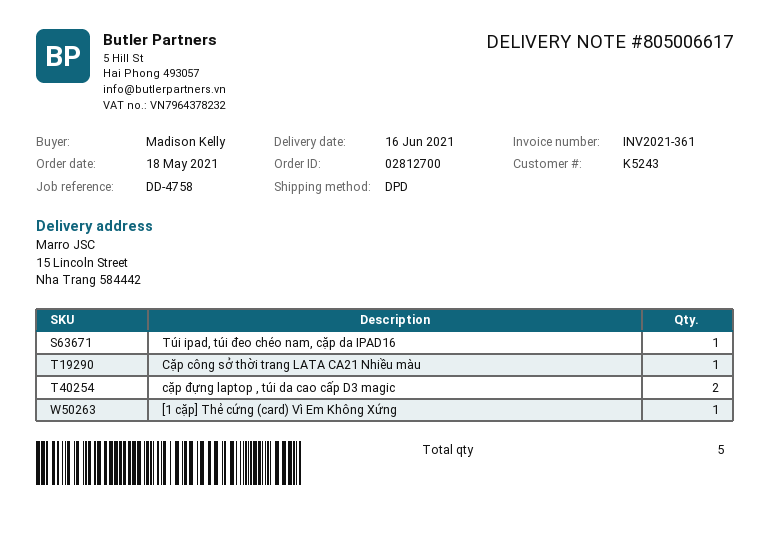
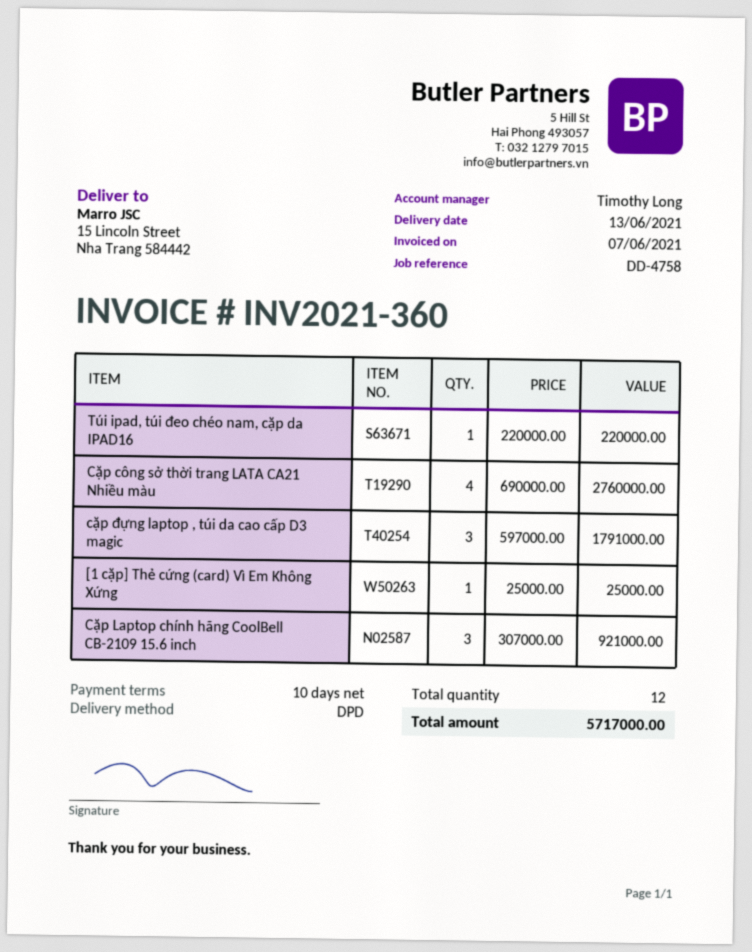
delivery date: 2021-06-16 -> 2021-06-13
invoice number: INV2021-361 -> INV2021-360
Cặp công sở thời trang LATA CA21 Nhiều màu: 1 -> 4
cặp đựng laptop , túi da cao cấp D3 magic: 2 -> 3
Cặp Laptop chính hãng CoolBell CB-2109 15.6 inch: none -> 3
total quantity: 5 -> 12

